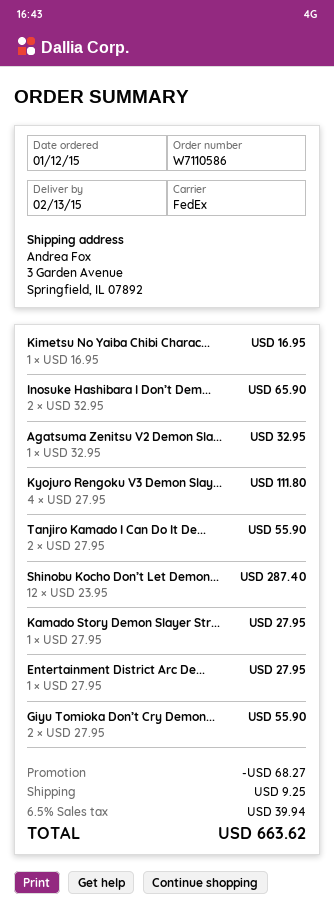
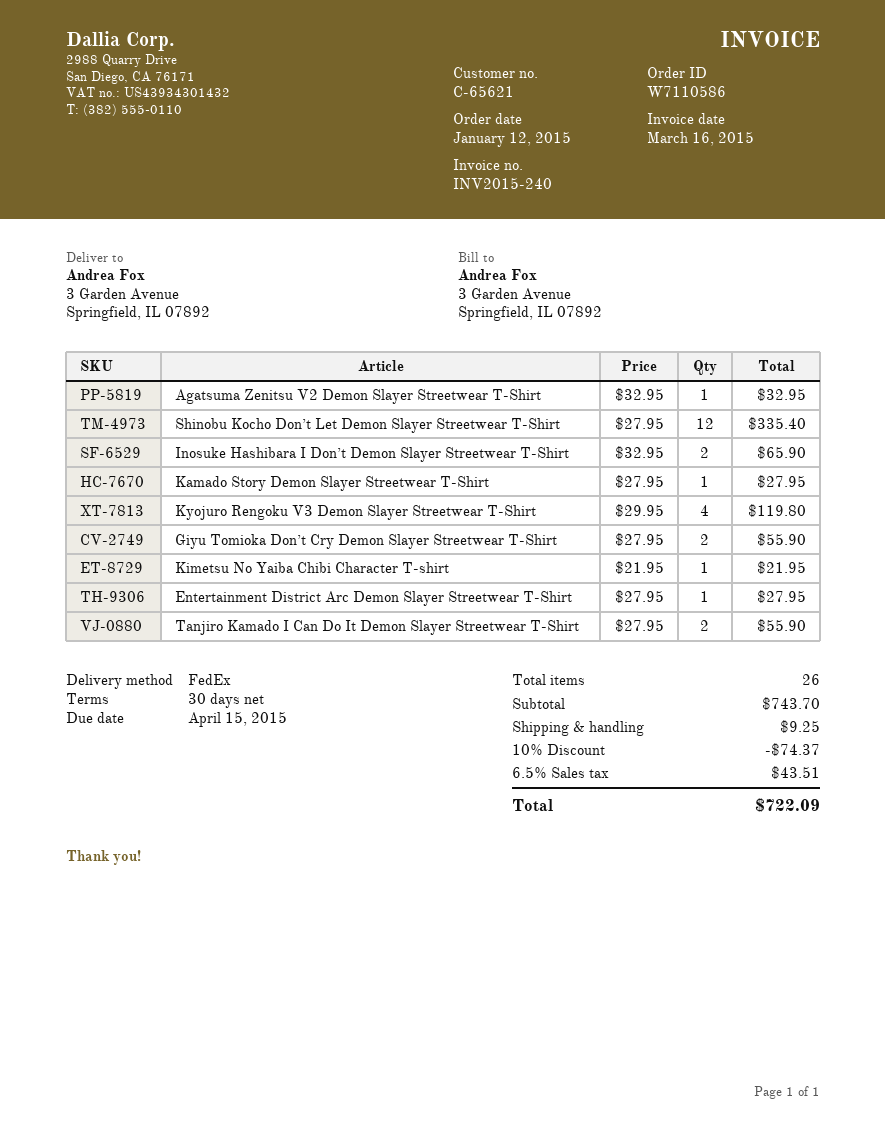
Kimetsu No Yaiba Chibi Charac...: 1 x 16.95 = 16.95 -> 1 x 21.95 = 21.95
Kyojuro Rengoku V3 Demon Slay...: 4 x 27.95 = 111.80 -> 4 x 29.95 = 119.80
Shinobu Kocho Don’t Let Demon...: 12 x 23.95 = 287.40 -> 12 x 27.95 = 335.40
discount: 68.27 -> 74.37
tax: 6.5% = 39.94 -> 6.5% = 43.51
total: 663.62 -> 722.09

